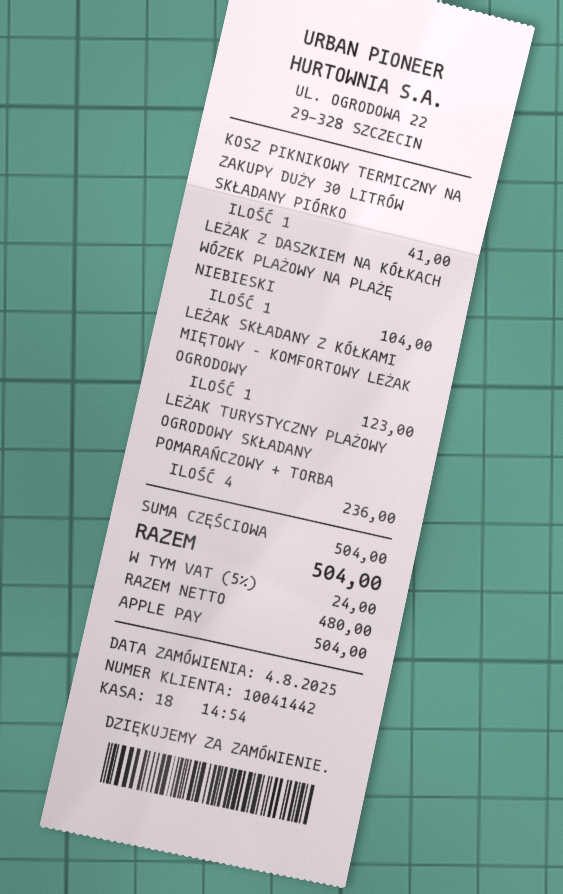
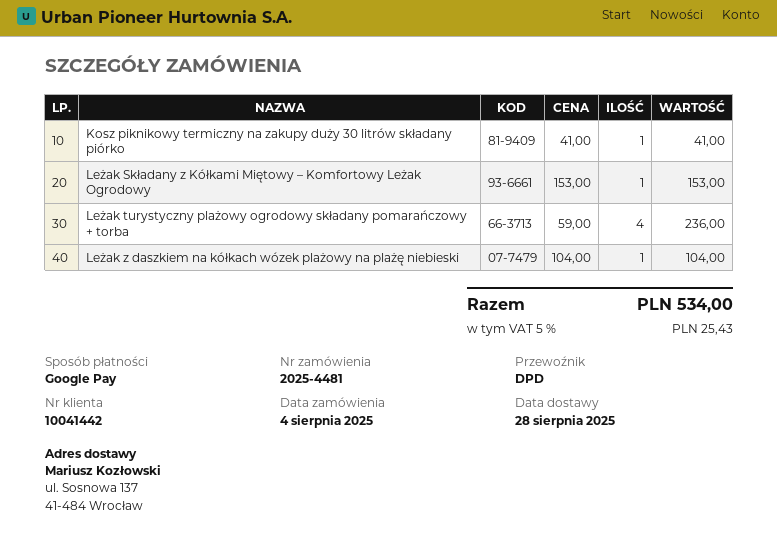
payment method: Apple Pay -> Google Pay
LEŻAK SKŁADANY Z KÓŁKAMI MIĘTOWY – KOMFORTOWY LEŻAK OGRODOWY: 1 for 123.00 -> 1 for 153.00
tax: 5% = 24.00 -> 5% = 25.43
total: 504.00 -> 534.00

